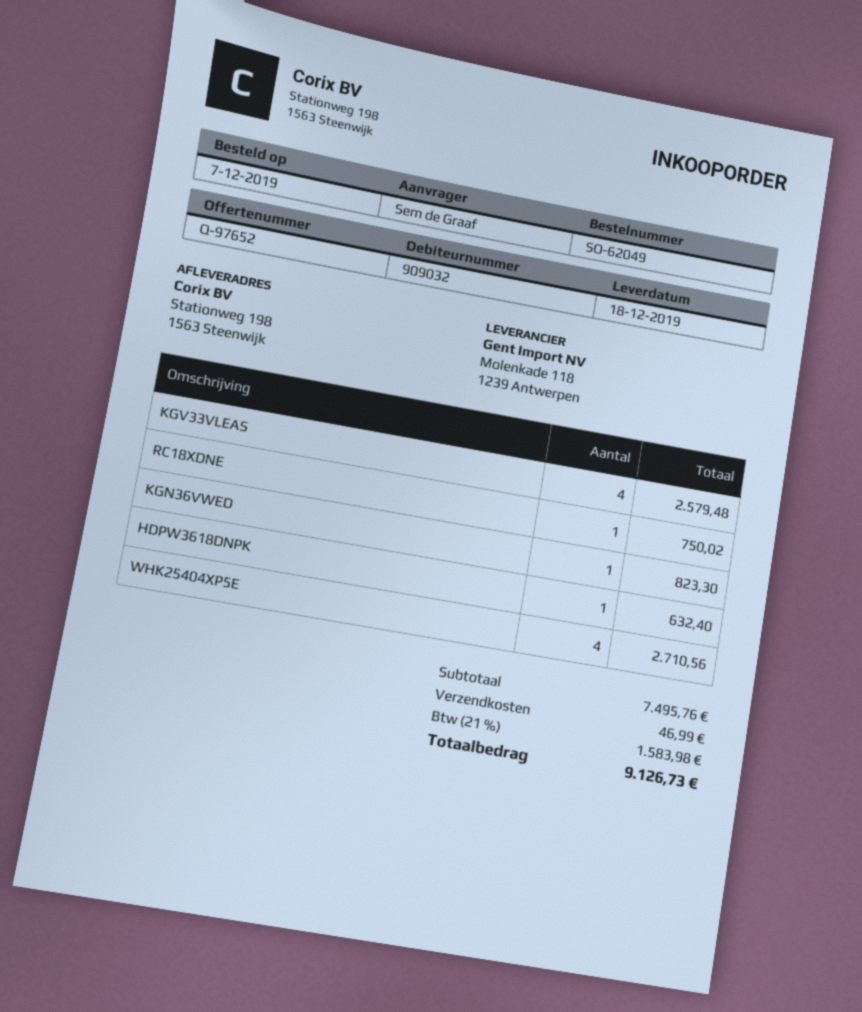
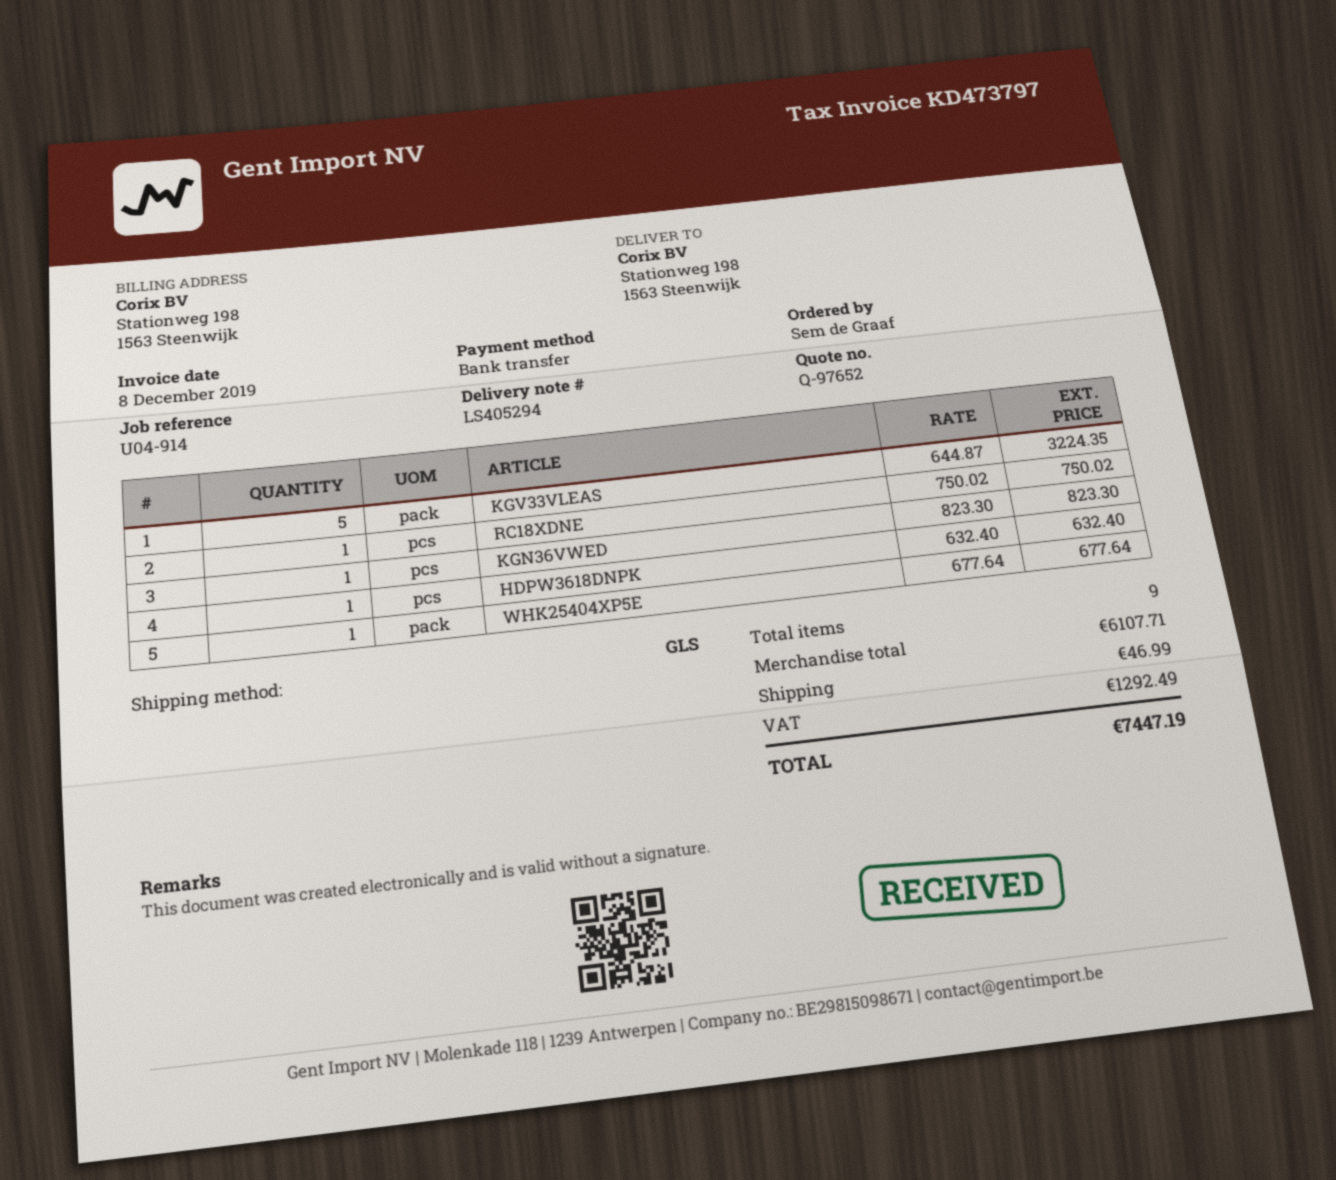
KGV33VLEAS: 4 for 2579.48 -> 5 for 3224.35
WHK25404XP5E: 4 for 2710.56 -> 1 for 677.64
subtotal: 7495.76 -> 6107.71
tax: 1583.98 -> 1292.49
total: 9126.73 -> 7447.19

